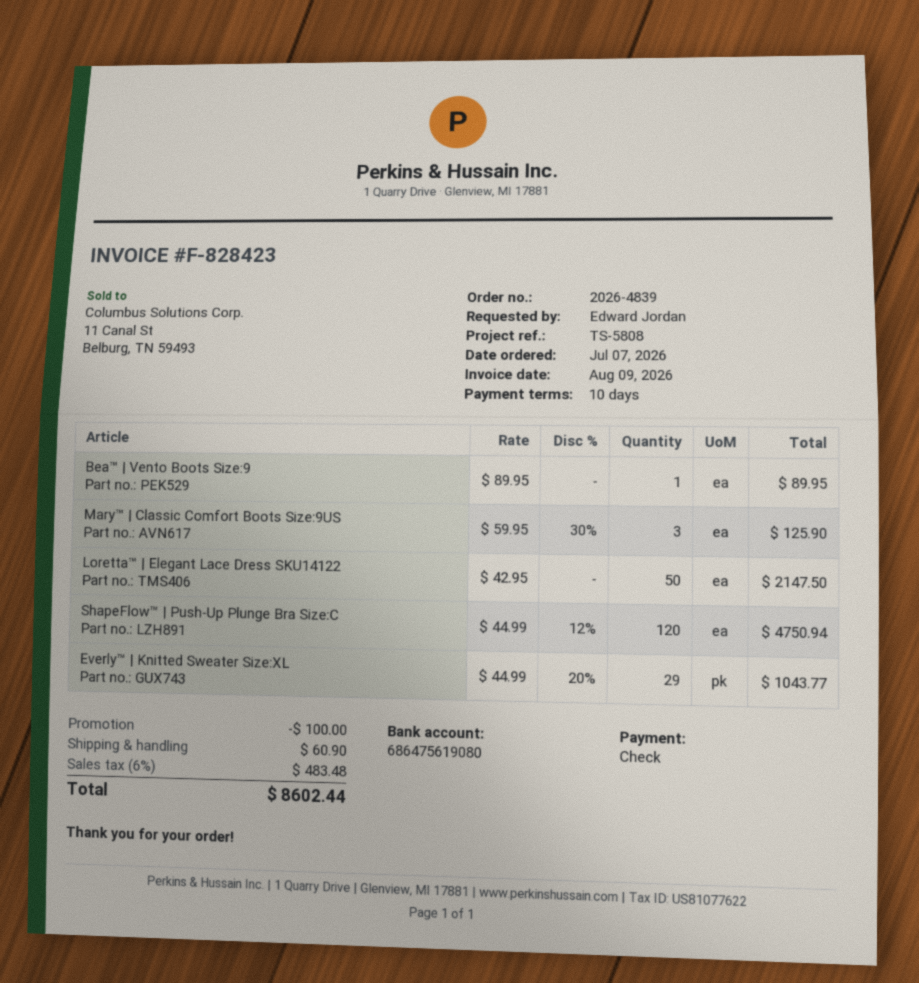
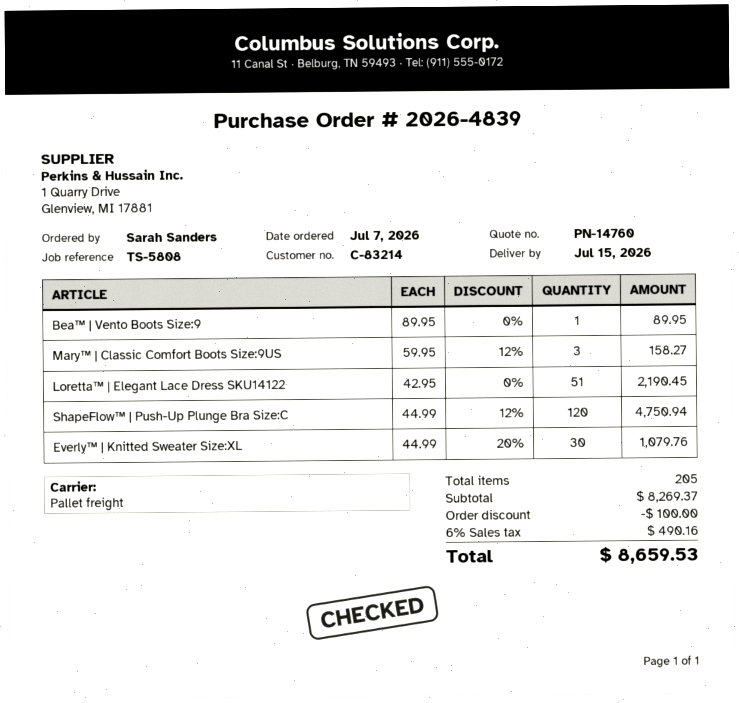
ordered by: Edward Jordan -> Sarah Sanders
Mary™ | Classic Comfort Boots Size:9US: 3 x 59.95 - 30% = 125.90 -> 3 x 59.95 - 12% = 158.27
Loretta™ | Elegant Lace Dress SKU14122: 50 x 42.95 = 2147.50 -> 51 x 42.95 = 2190.45
Everly™ | Knitted Sweater Size:XL: 29 x 44.99 - 20% = 1043.77 -> 30 x 44.99 - 20% = 1079.76
shipping: 60.90 -> none
tax: 6% = 483.48 -> 6% = 490.16
total: 8602.44 -> 8659.53

